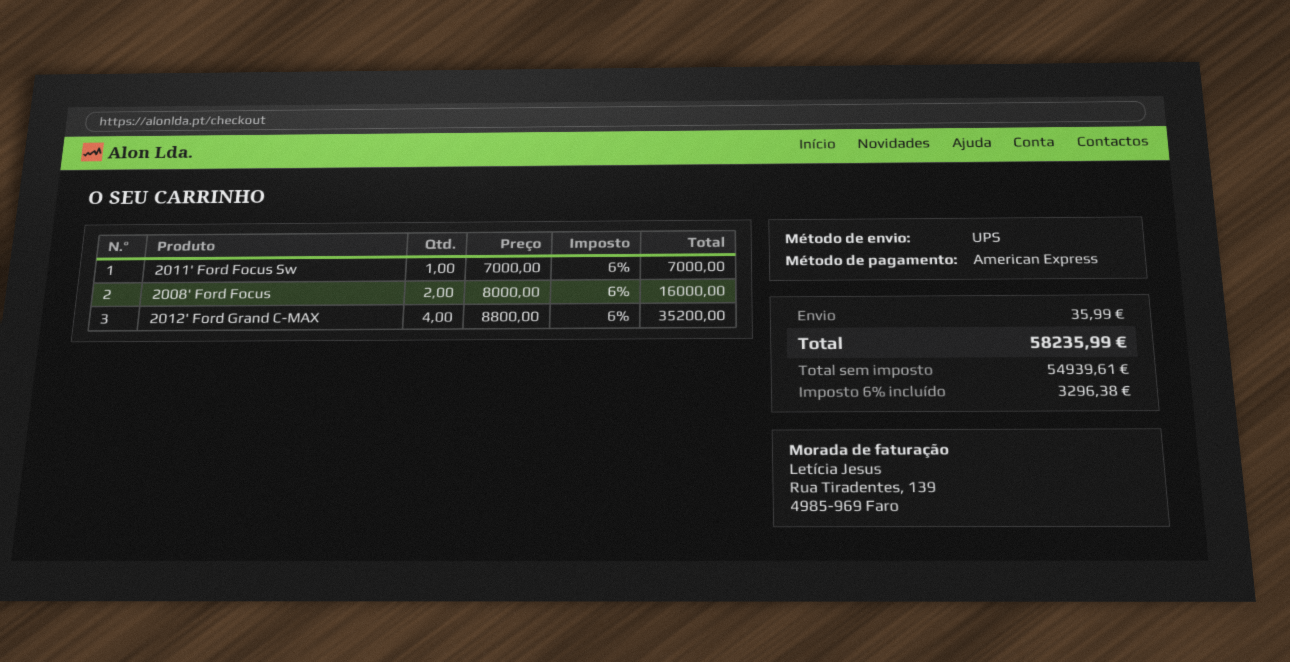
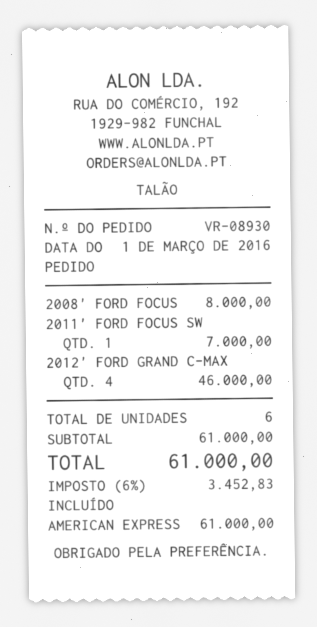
2008' Ford Focus: 2 for 16000.00 -> 1 for 8000.00
2012' Ford Grand C-MAX: 4 for 35200.00 -> 4 for 46000.00
shipping: 35.99 -> none
tax: 6% = 3296.38 -> 6% = 3452.83
total: 58235.99 -> 61000.00

